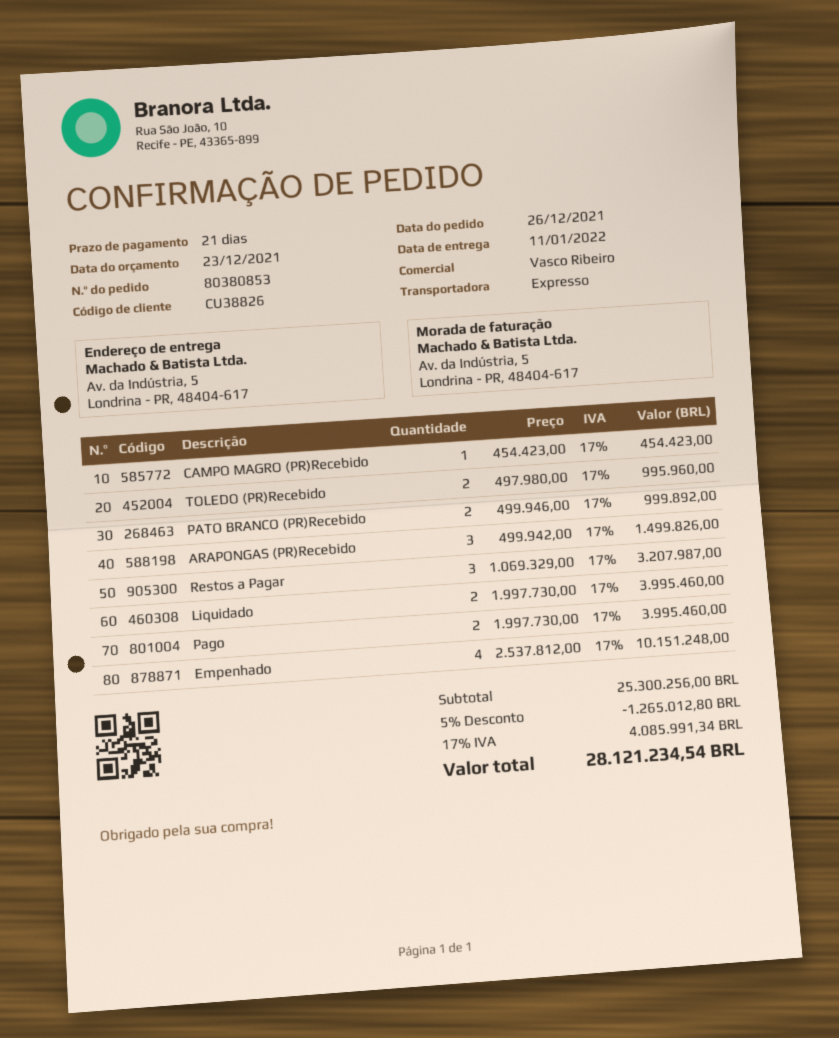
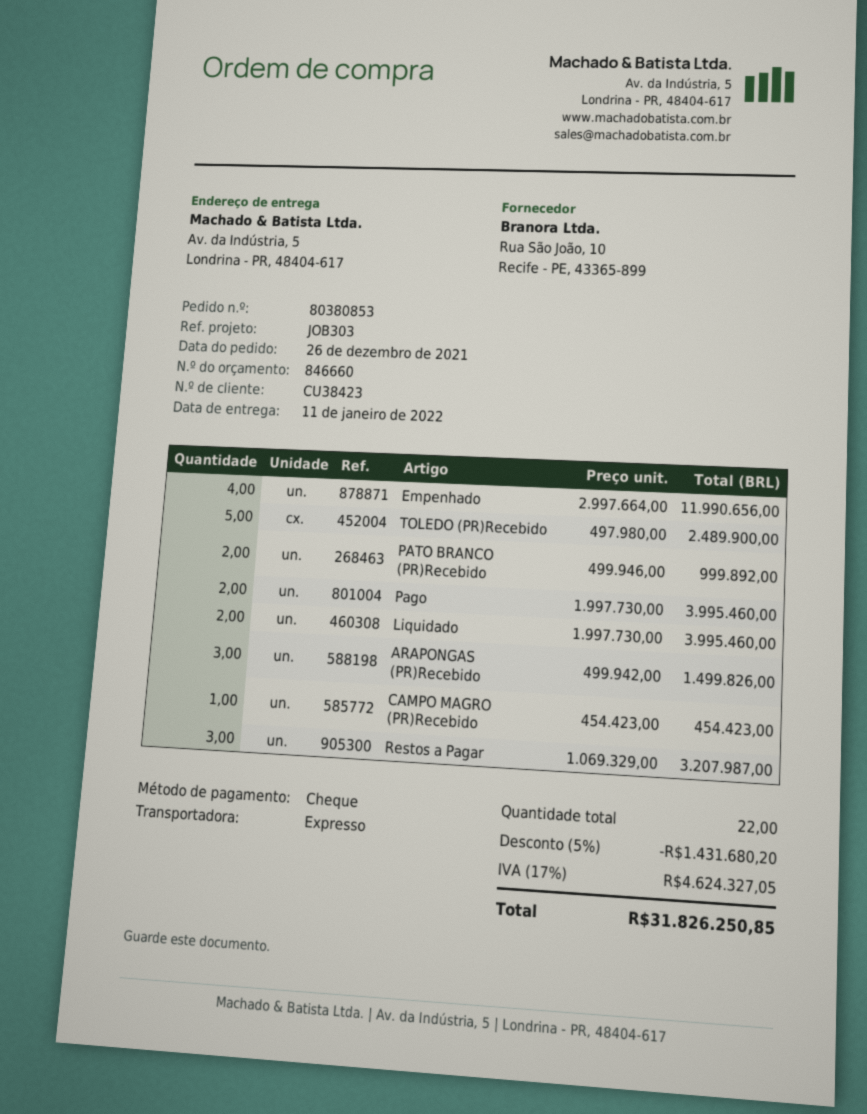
customer number: CU38826 -> CU38423
TOLEDO (PR)Recebido: 2 x 497980.00 = 995960.00 -> 5 x 497980.00 = 2489900.00
Empenhado: 4 x 2537812.00 = 10151248.00 -> 4 x 2997664.00 = 11990656.00
discount: 5% = 1265012.80 -> 5% = 1431680.20
tax: 17% = 4085991.34 -> 17% = 4624327.05
total: 28121234.54 -> 31826250.85

